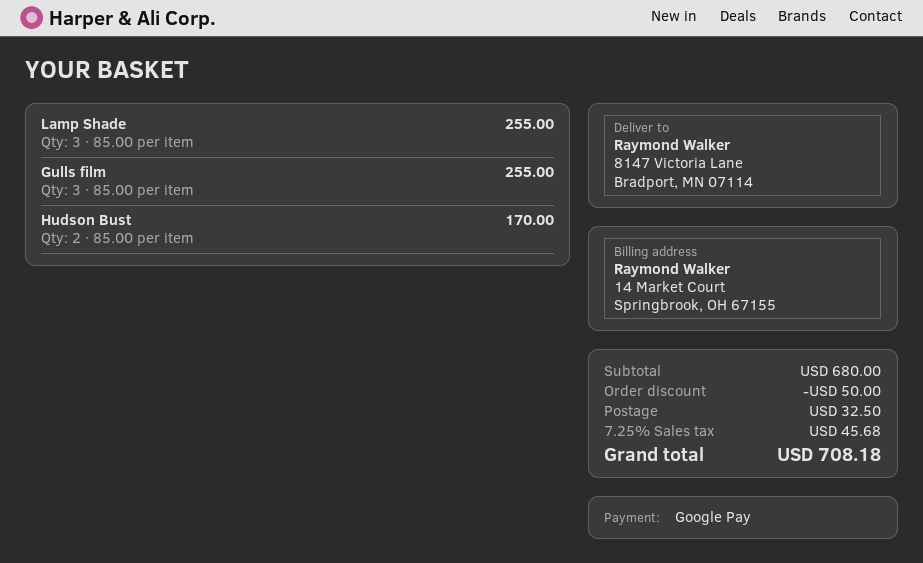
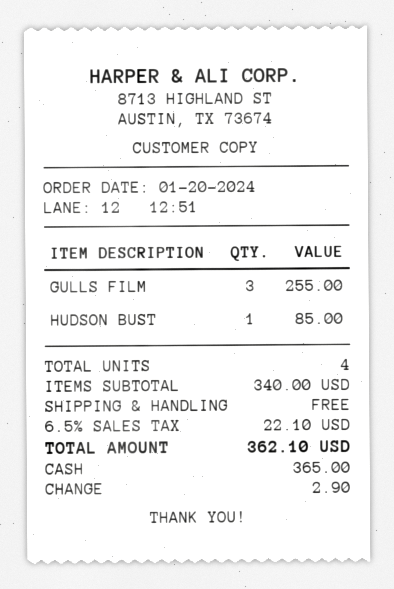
payment method: Google Pay -> cash
Lamp Shade: 3 for 255.00 -> none
Hudson Bust: 2 for 170.00 -> 1 for 85.00
subtotal: 680.00 -> 340.00
discount: 50.00 -> none
shipping: 32.50 -> 0.00
tax: 7.25% = 45.68 -> 6.5% = 22.10
total: 708.18 -> 362.10

